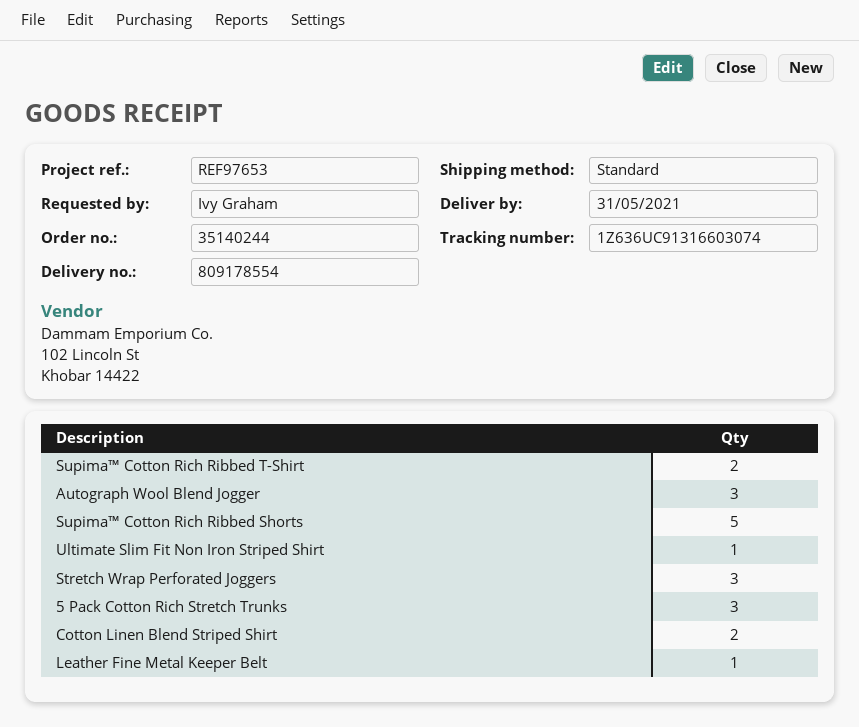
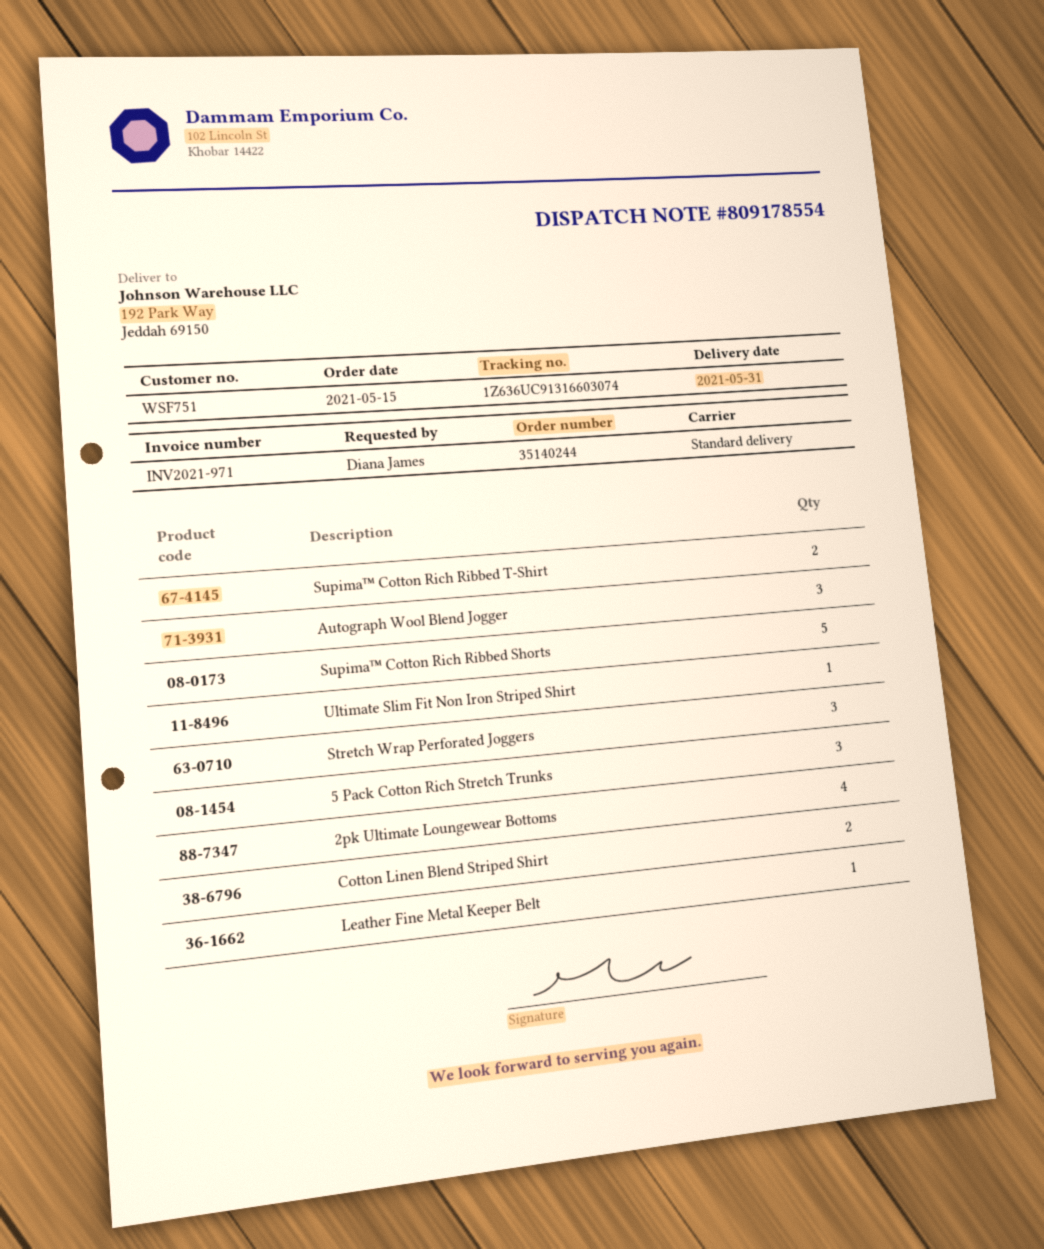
ordered by: Ivy Graham -> Diana James
2pk Ultimate Loungewear Bottoms: none -> 4

